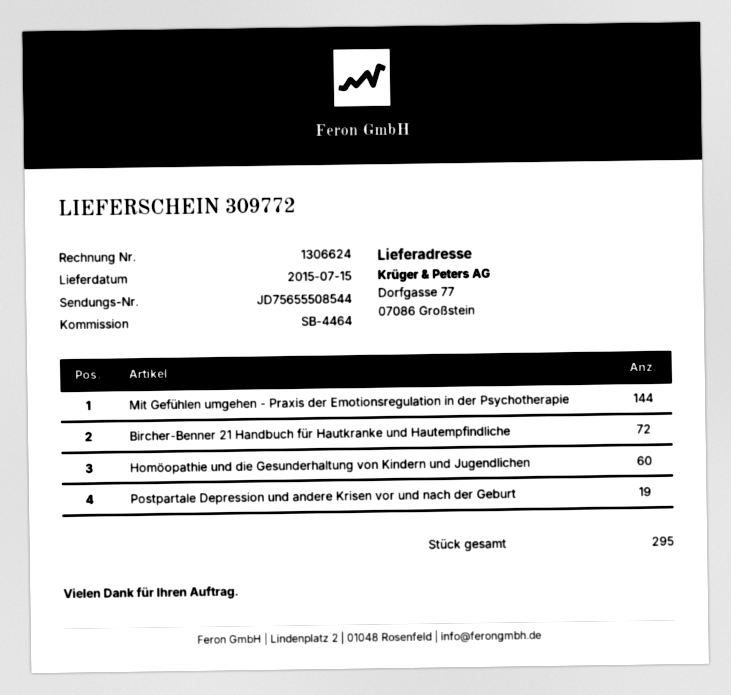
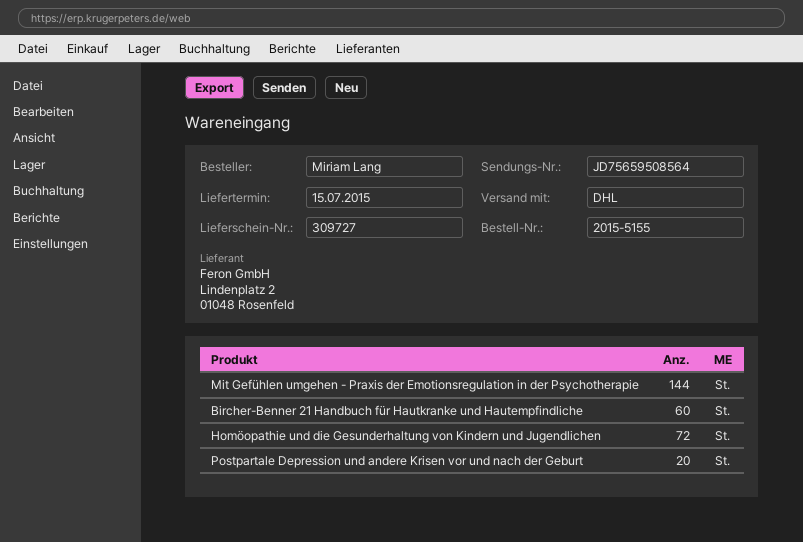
delivery note number: 309772 -> 309727
tracking number: JD75655508544 -> JD75659508564
Bircher-Benner 21 Handbuch für Hautkranke und Hautempfindliche: 72 -> 60
Homöopathie und die Gesunderhaltung von Kindern und Jugendlichen: 60 -> 72
Postpartale Depression und andere Krisen vor und nach der Geburt: 19 -> 20

